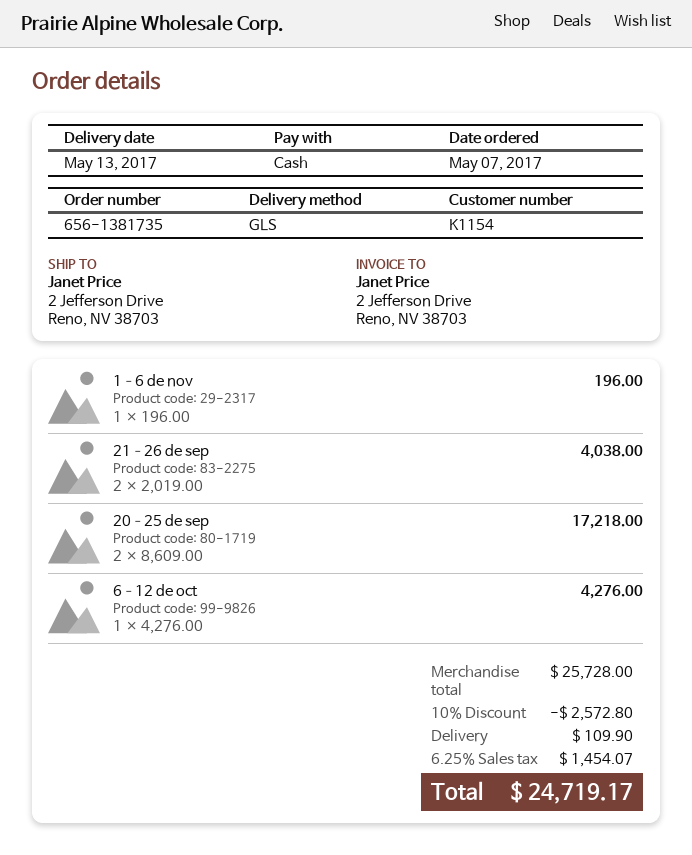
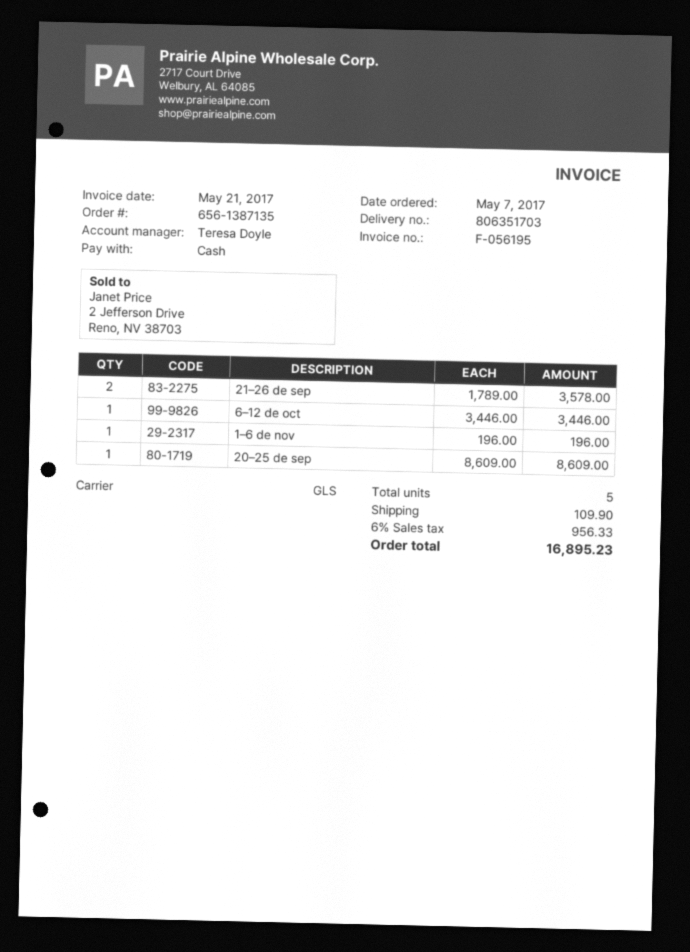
order number: 656-1381735 -> 656-1387135
21–26 de sep: 2 x 2019.00 = 4038.00 -> 2 x 1789.00 = 3578.00
20–25 de sep: 2 x 8609.00 = 17218.00 -> 1 x 8609.00 = 8609.00
6–12 de oct: 1 x 4276.00 = 4276.00 -> 1 x 3446.00 = 3446.00
discount: 10% = 2572.80 -> none
tax: 6.25% = 1454.07 -> 6% = 956.33
total: 24719.17 -> 16895.23

